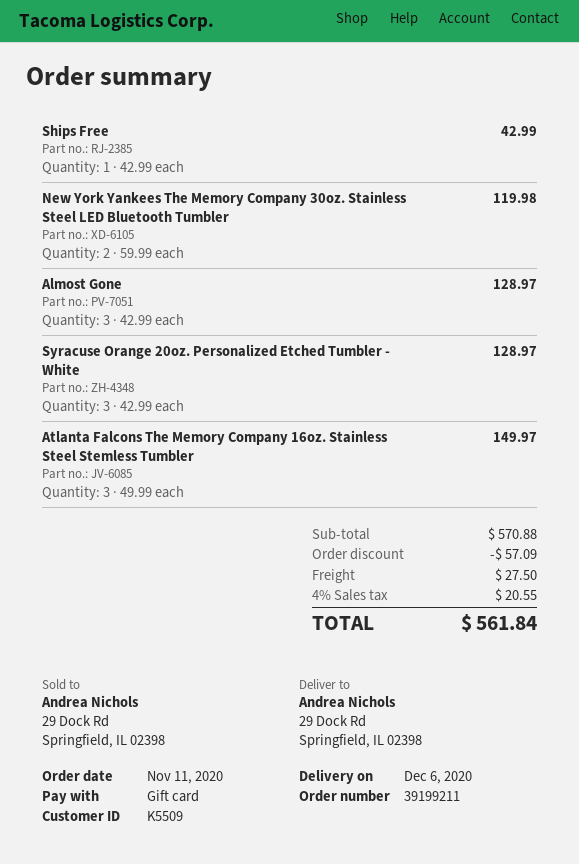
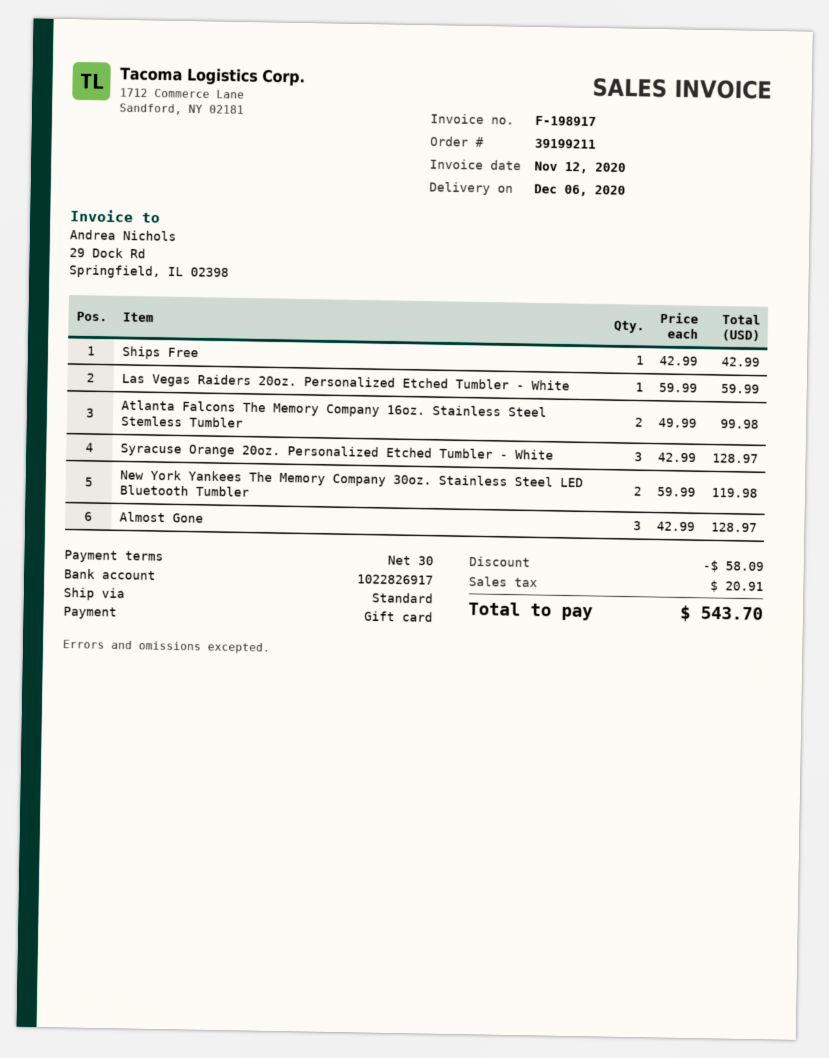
Atlanta Falcons The Memory Company 16oz. Stainless Steel Stemless Tumbler: 3 x 49.99 = 149.97 -> 2 x 49.99 = 99.98
Las Vegas Raiders 20oz. Personalized Etched Tumbler - White: none -> 1 x 59.99 = 59.99
discount: 57.09 -> 58.09
shipping: 27.50 -> none
tax: 20.55 -> 20.91
total: 561.84 -> 543.70

